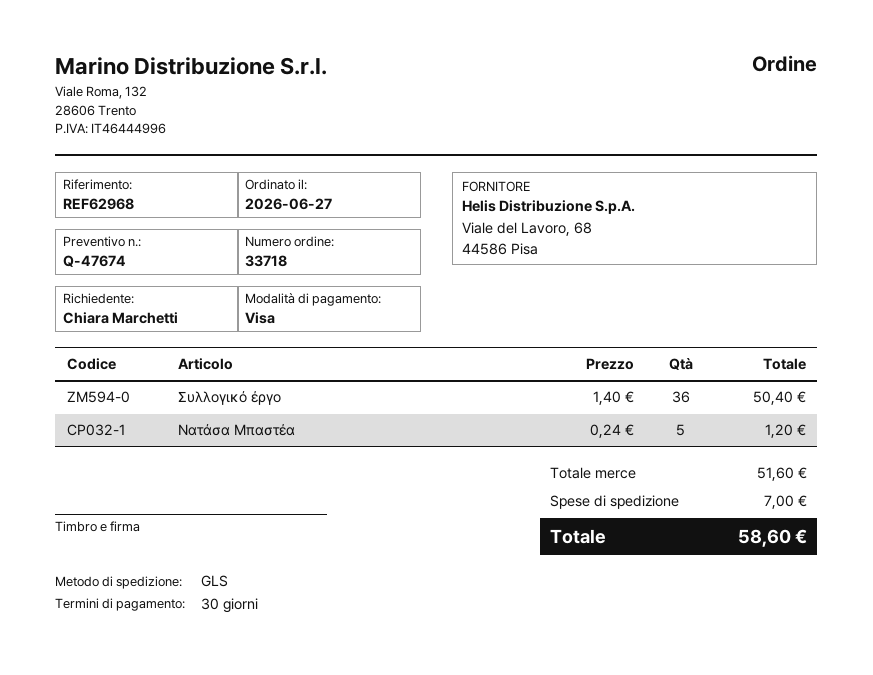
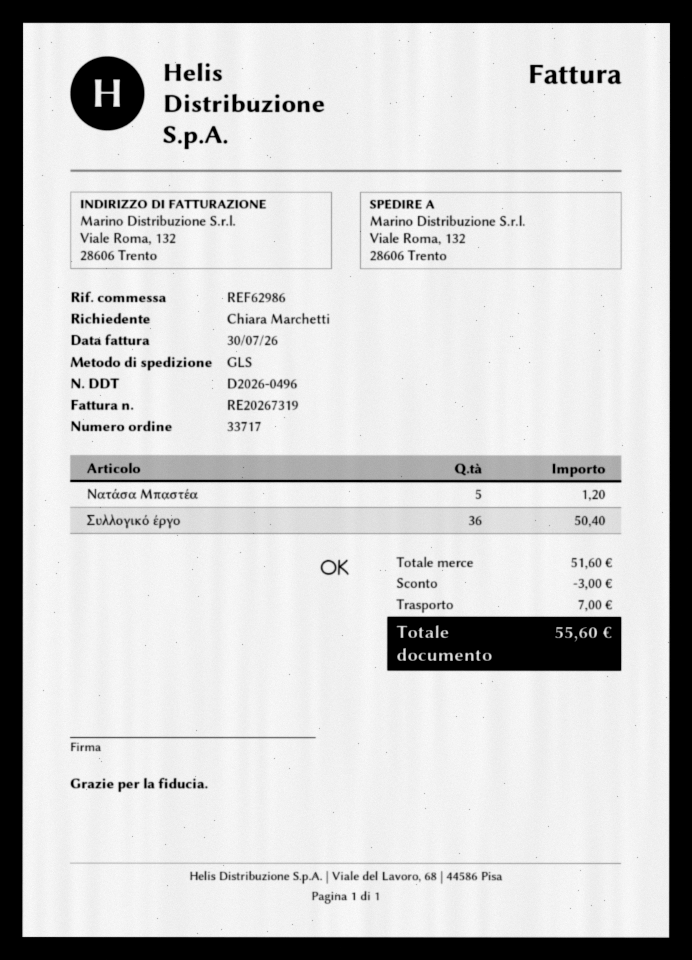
order number: 33718 -> 33717
reference: REF62968 -> REF62986
discount: none -> 3.00
total: 58.60 -> 55.60

